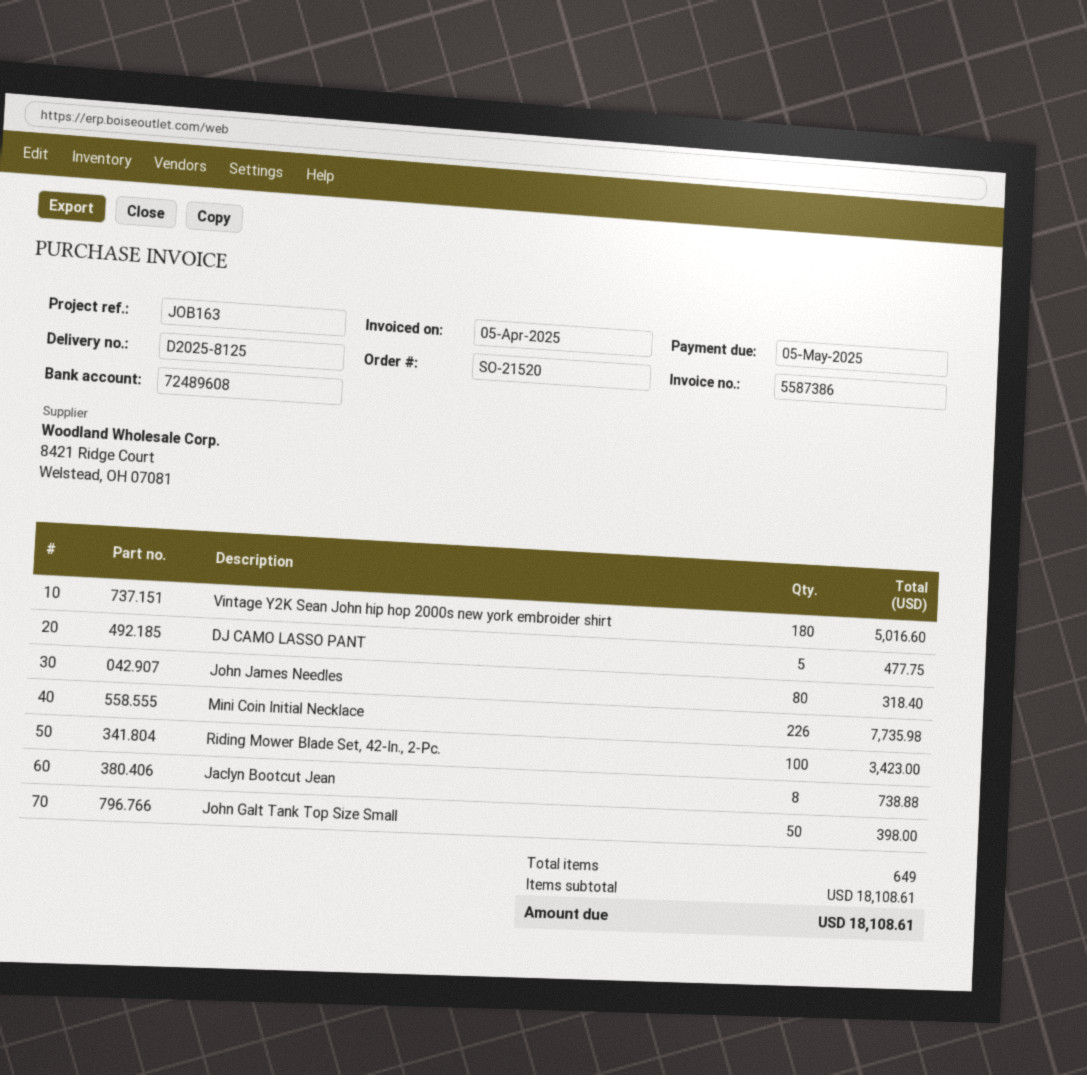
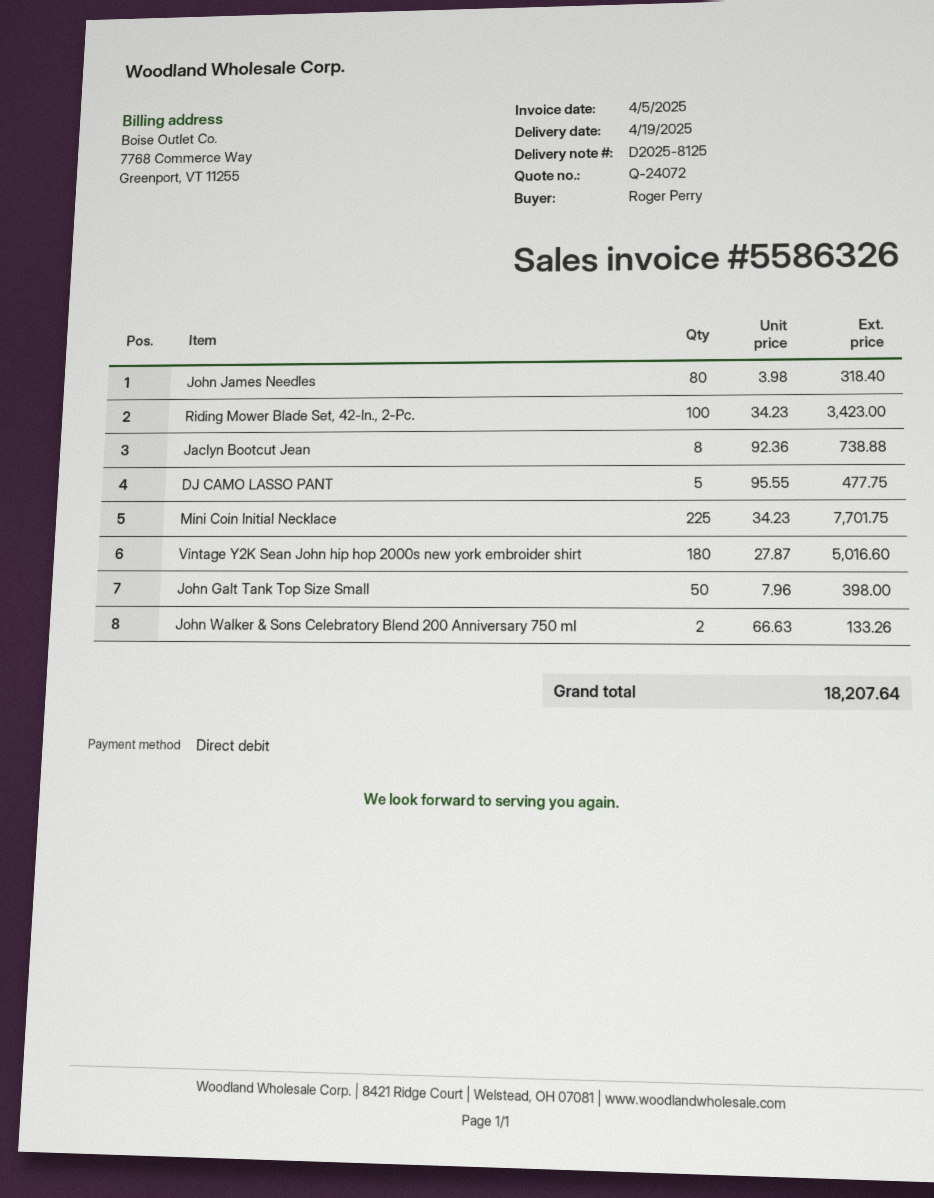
invoice number: 5587386 -> 5586326
Mini Coin Initial Necklace: 226 for 7735.98 -> 225 for 7701.75
John Walker & Sons Celebratory Blend 200 Anniversary 750 ml: none -> 2 for 133.26
total: 18108.61 -> 18207.64

